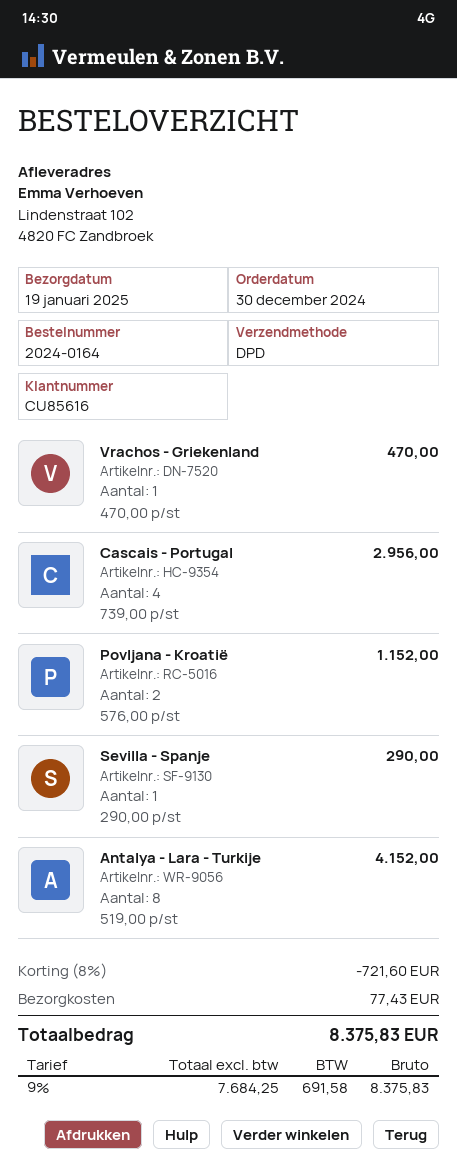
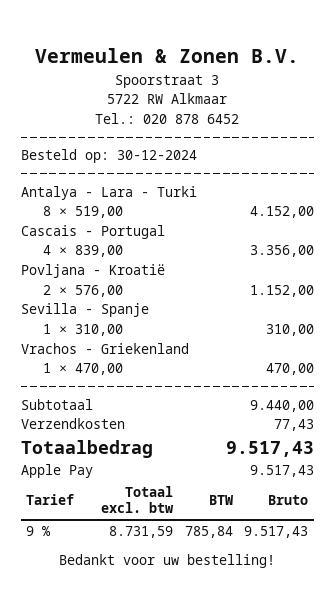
Cascais - Portugal: 4 x 739.00 = 2956.00 -> 4 x 839.00 = 3356.00
Sevilla - Spanje: 1 x 290.00 = 290.00 -> 1 x 310.00 = 310.00
discount: 8% = 721.60 -> none
net: 7684.25 -> 8731.59
tax: 9% = 691.58 -> 9% = 785.84
total: 8375.83 -> 9517.43

